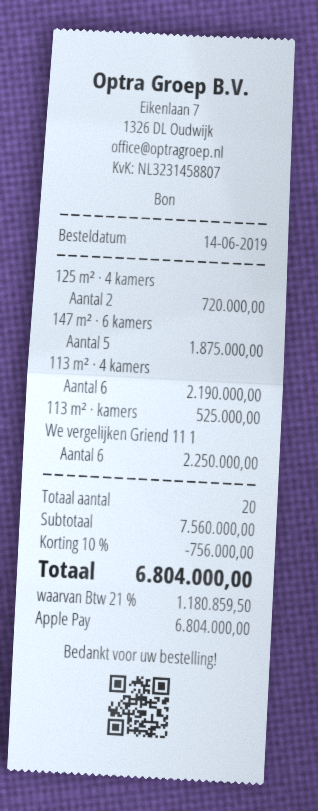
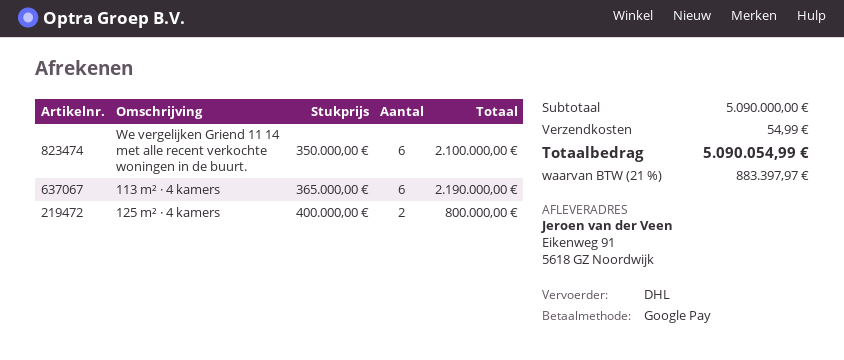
payment method: Apple Pay -> Google Pay
125 m² · 4 kamers: 2 for 720000.00 -> 2 for 800000.00
147 m² · 6 kamers: 5 for 1875000.00 -> none
113 m² · kamers: 1 for 525000.00 -> none
We vergelijken Griend 11 1: 6 for 2250000.00 -> 6 for 2100000.00
subtotal: 7560000.00 -> 5090000.00
discount: 10% = 756000.00 -> none
shipping: none -> 54.99
tax: 21% = 1180859.50 -> 21% = 883397.97
total: 6804000.00 -> 5090054.99

